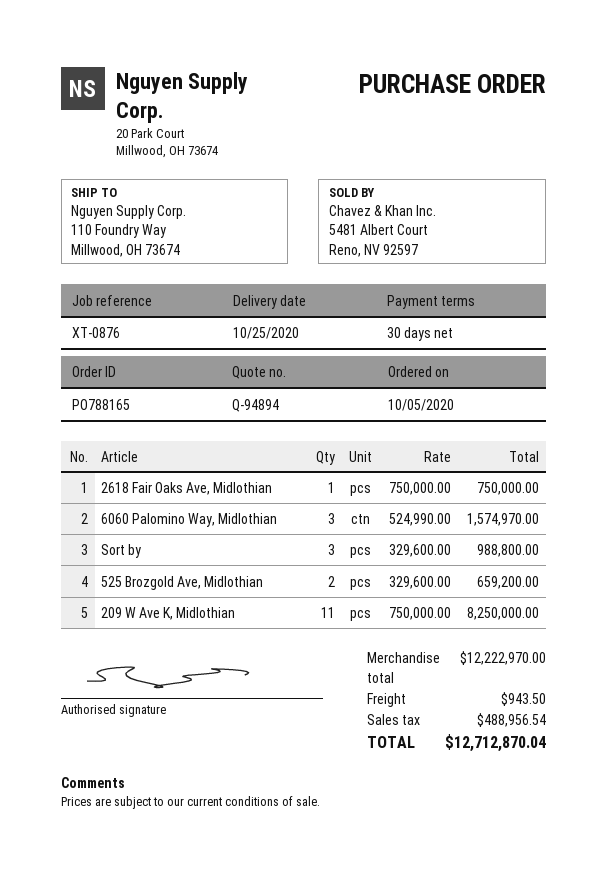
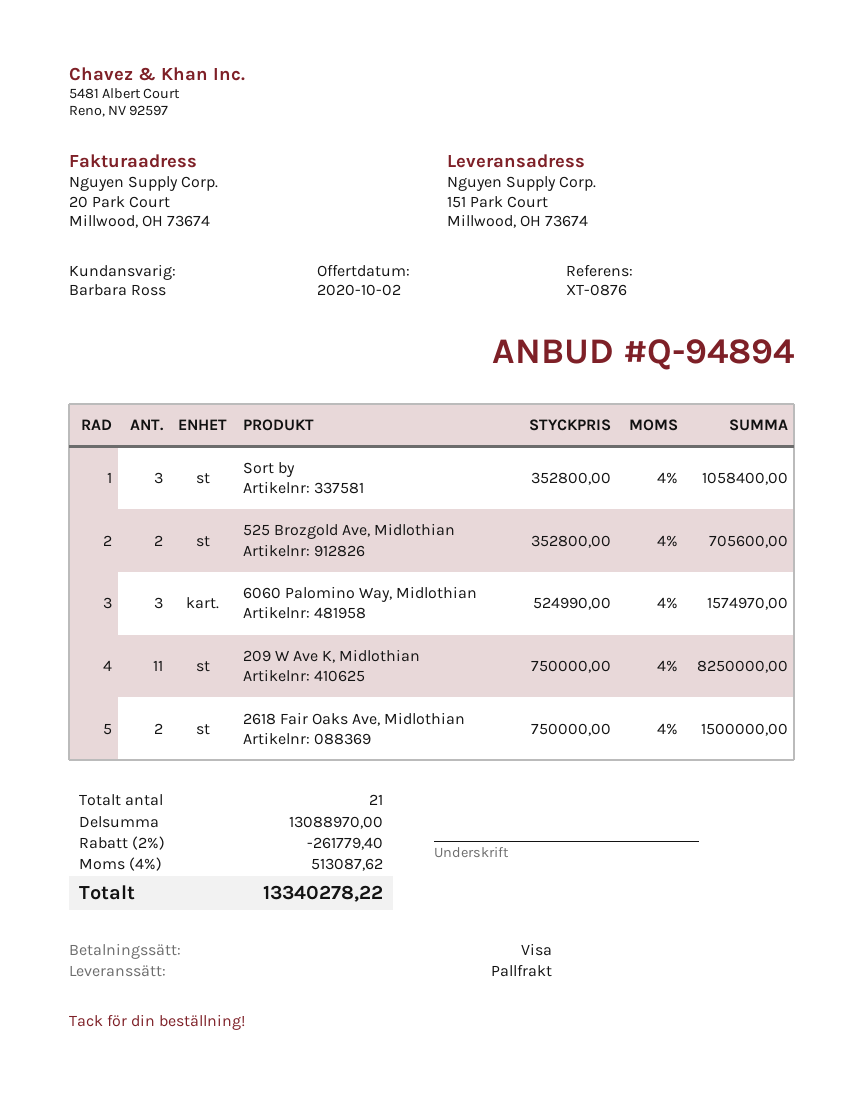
ship to: 110 Foundry Way, Millwood, OH 73674 -> 151 Park Court, Millwood, OH 73674
2618 Fair Oaks Ave, Midlothian: 1 x 750000.00 = 750000.00 -> 2 x 750000.00 = 1500000.00
Sort by: 3 x 329600.00 = 988800.00 -> 3 x 352800.00 = 1058400.00
525 Brozgold Ave, Midlothian: 2 x 329600.00 = 659200.00 -> 2 x 352800.00 = 705600.00
subtotal: 12222970.00 -> 13088970.00
discount: none -> 2% = 261779.40
shipping: 943.50 -> none
tax: 488956.54 -> 513087.62
total: 12712870.04 -> 13340278.22

